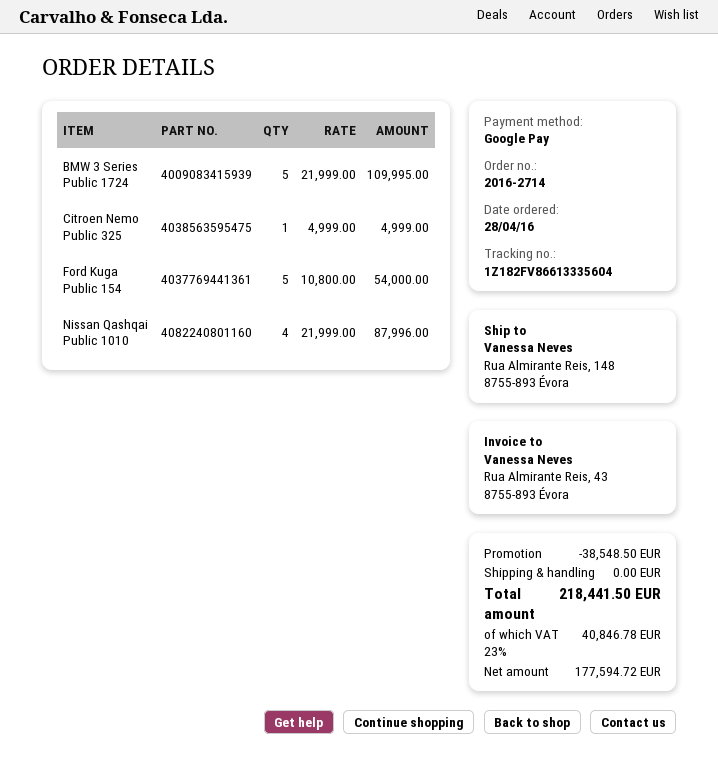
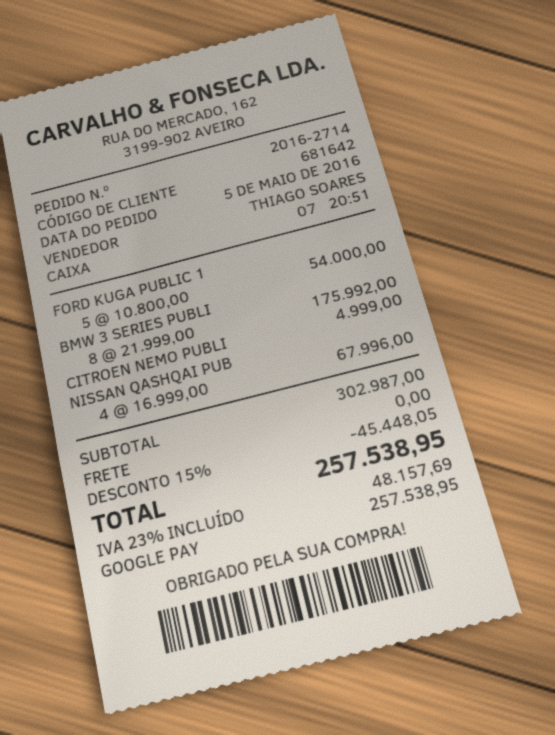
order date: 2016-04-28 -> 2016-05-05
BMW 3 Series Public 1724: 5 x 21999.00 = 109995.00 -> 8 x 21999.00 = 175992.00
Nissan Qashqai Public 1010: 4 x 21999.00 = 87996.00 -> 4 x 16999.00 = 67996.00
discount: 38548.50 -> 45448.05
tax: 23% = 40846.78 -> 23% = 48157.69
total: 218441.50 -> 257538.95

